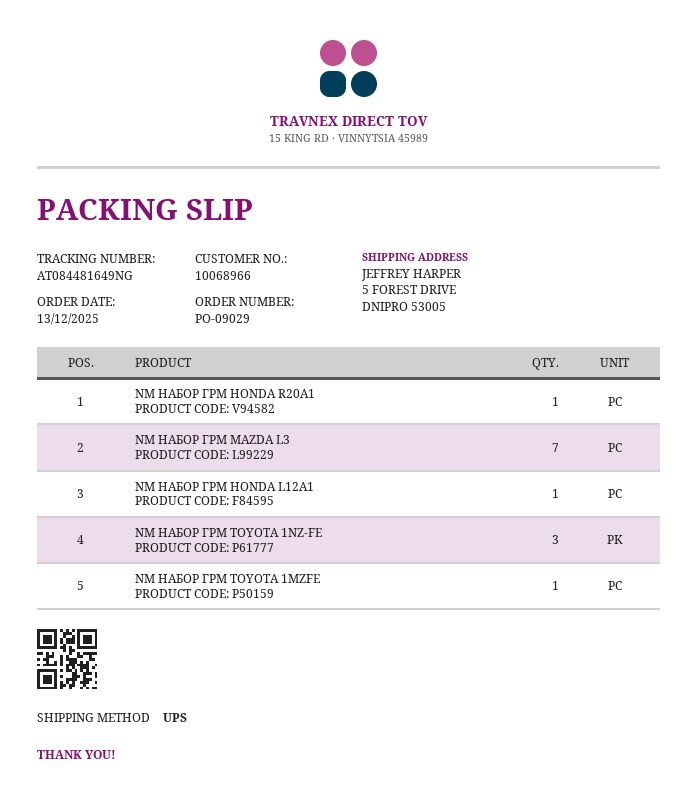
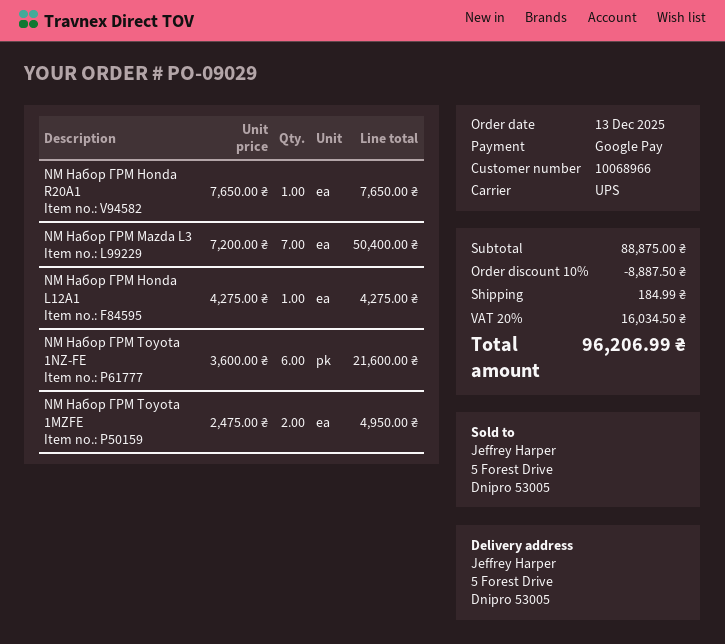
NM НАБОР ГРМ TOYOTA 1NZ-FE: 3 -> 6
NM НАБОР ГРМ TOYOTA 1MZFE: 1 -> 2

